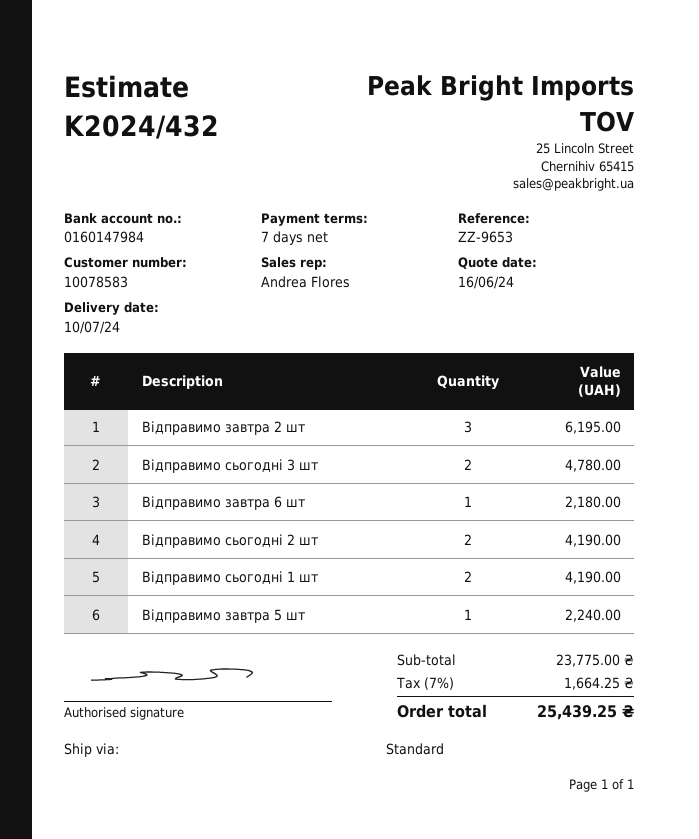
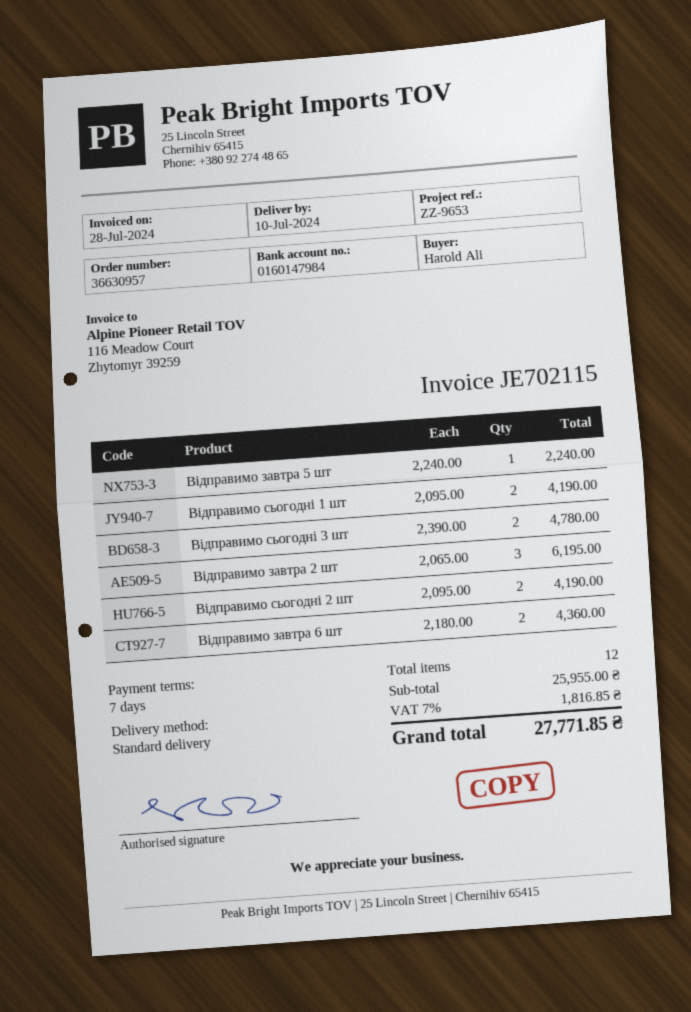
Відправимо завтра 6 шт: 1 for 2180.00 -> 2 for 4360.00
subtotal: 23775.00 -> 25955.00
tax: 7% = 1664.25 -> 7% = 1816.85
total: 25439.25 -> 27771.85

